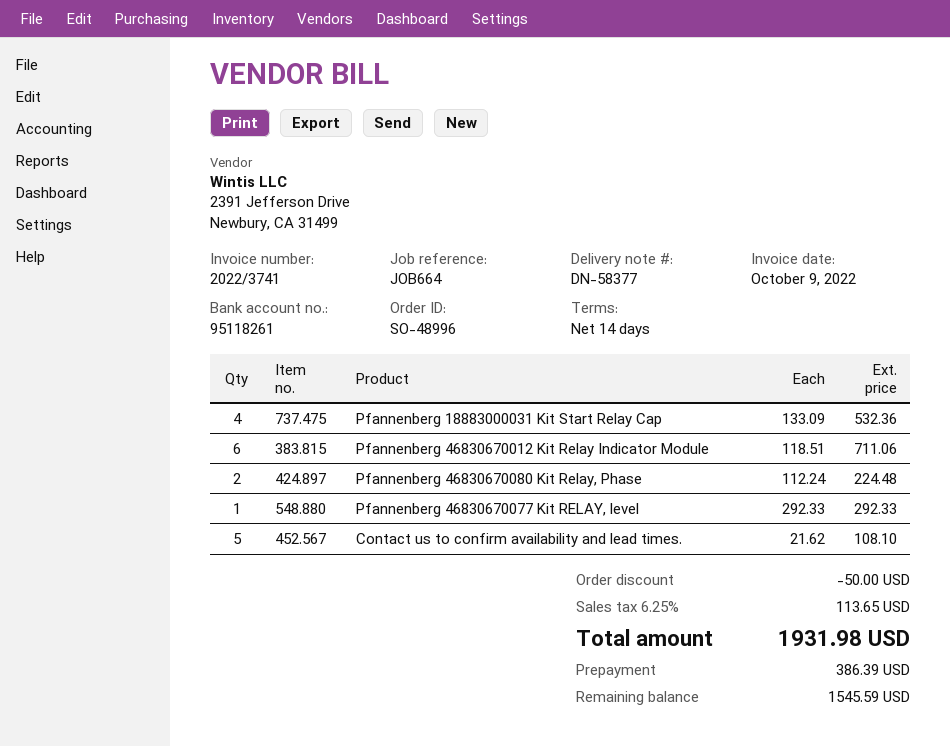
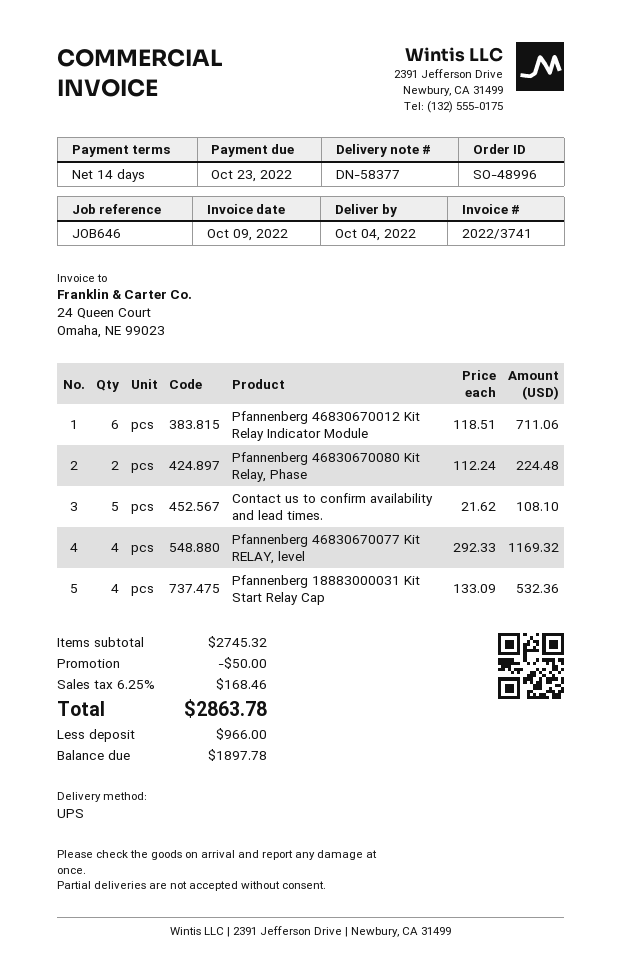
reference: JOB664 -> JOB646
Pfannenberg 46830670077 Kit RELAY, level: 1 x 292.33 = 292.33 -> 4 x 292.33 = 1169.32
tax: 6.25% = 113.65 -> 6.25% = 168.46
total: 1931.98 -> 2863.78
deposit: 386.39 -> 966.00
balance: 1545.59 -> 1897.78

